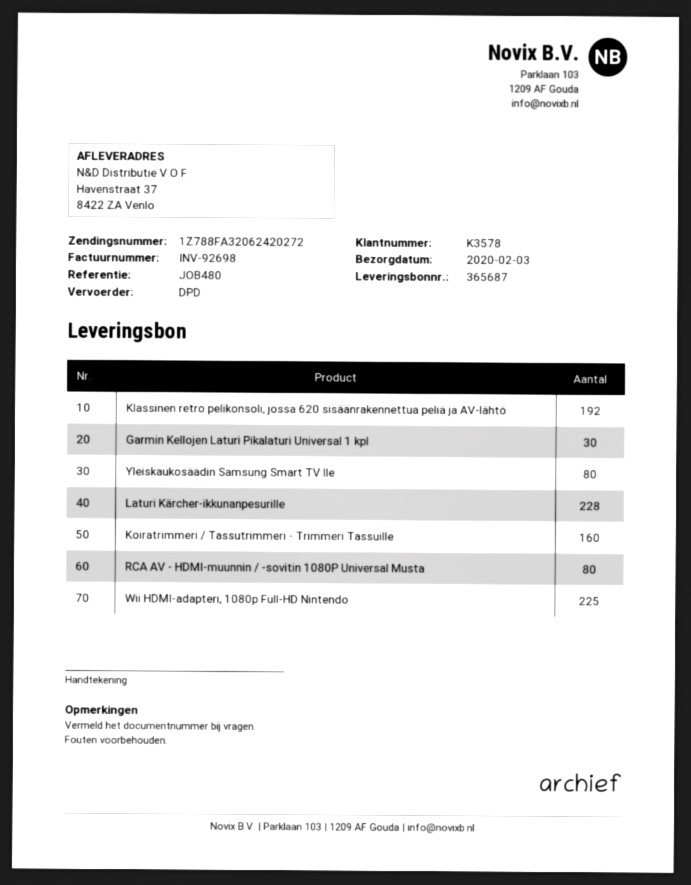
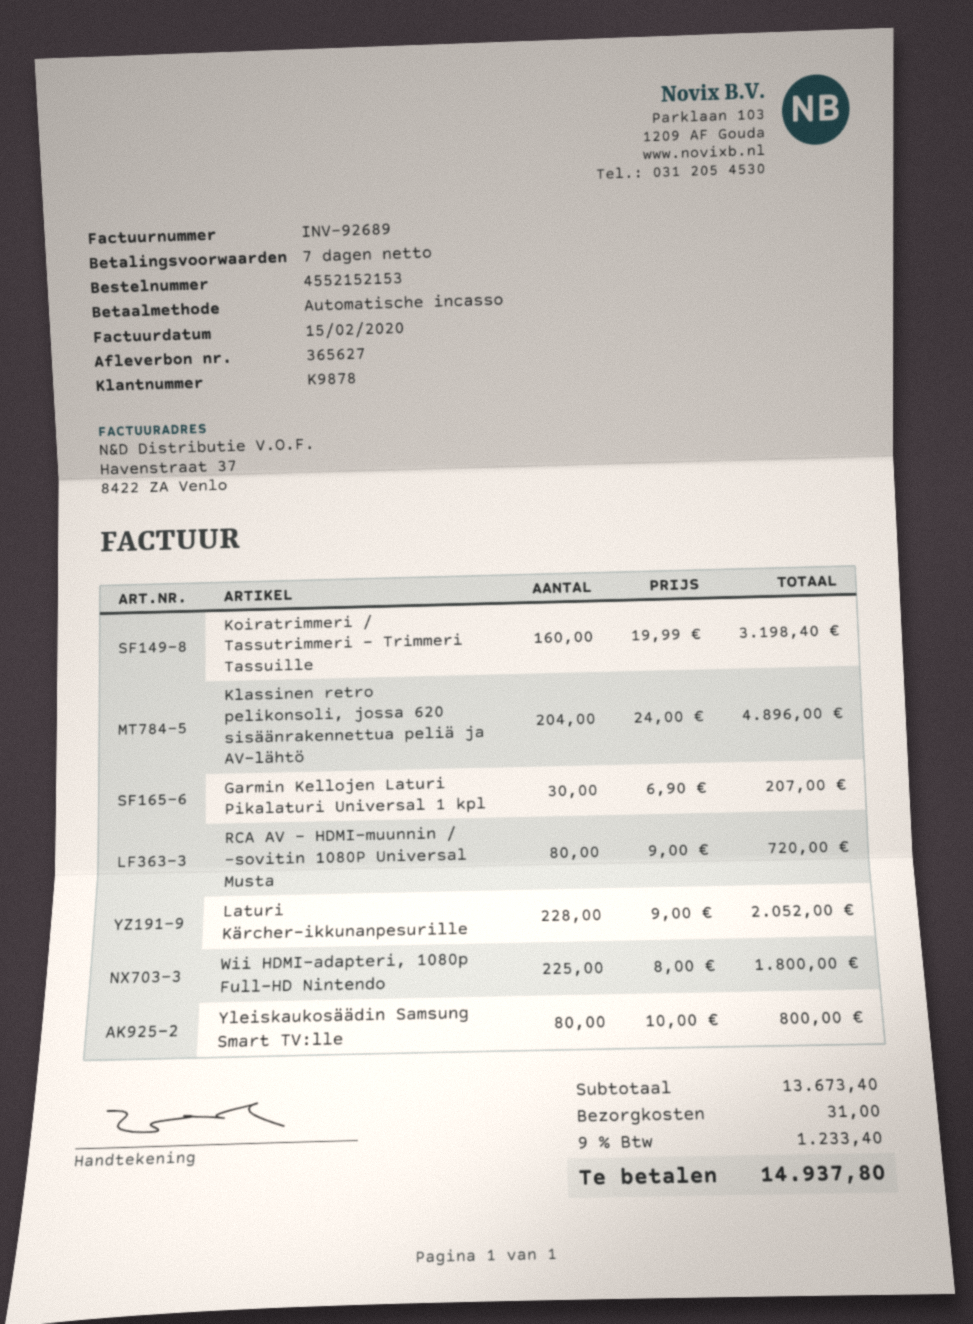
delivery note number: 365687 -> 365627
invoice number: INV-92698 -> INV-92689
customer number: K3578 -> K9878
Klassinen retro pelikonsoli, jossa 620 sisäänrakennettua peliä ja AV-lähtö: 192 -> 204

